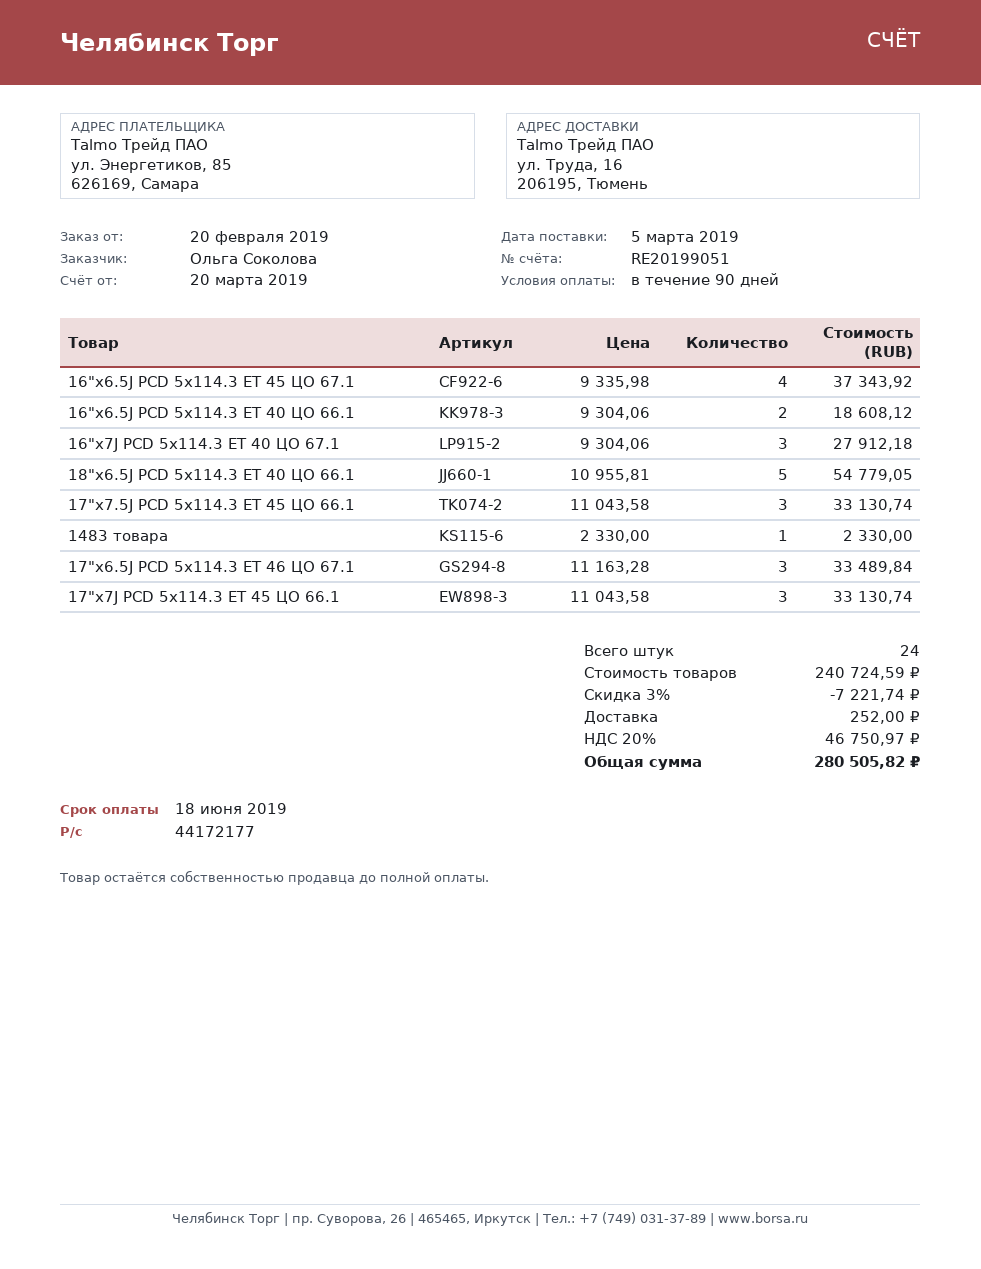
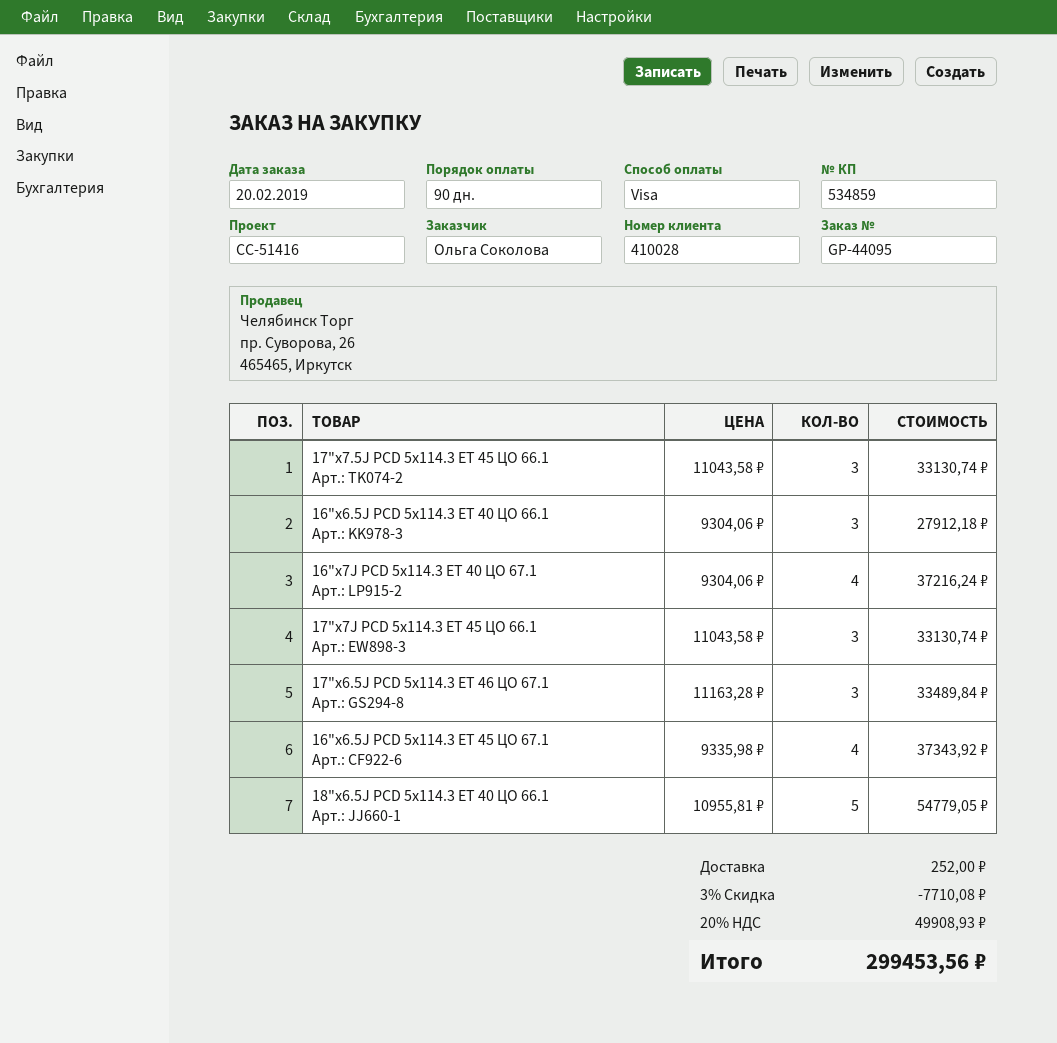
16"x6.5J PCD 5x114.3 ЕТ 40 ЦО 66.1: 2 x 9304.06 = 18608.12 -> 3 x 9304.06 = 27912.18
16"x7J PCD 5x114.3 ЕТ 40 ЦО 67.1: 3 x 9304.06 = 27912.18 -> 4 x 9304.06 = 37216.24
1483 товара: 1 x 2330.00 = 2330.00 -> none
discount: 3% = 7221.74 -> 3% = 7710.08
tax: 20% = 46750.97 -> 20% = 49908.93
total: 280505.82 -> 299453.56

